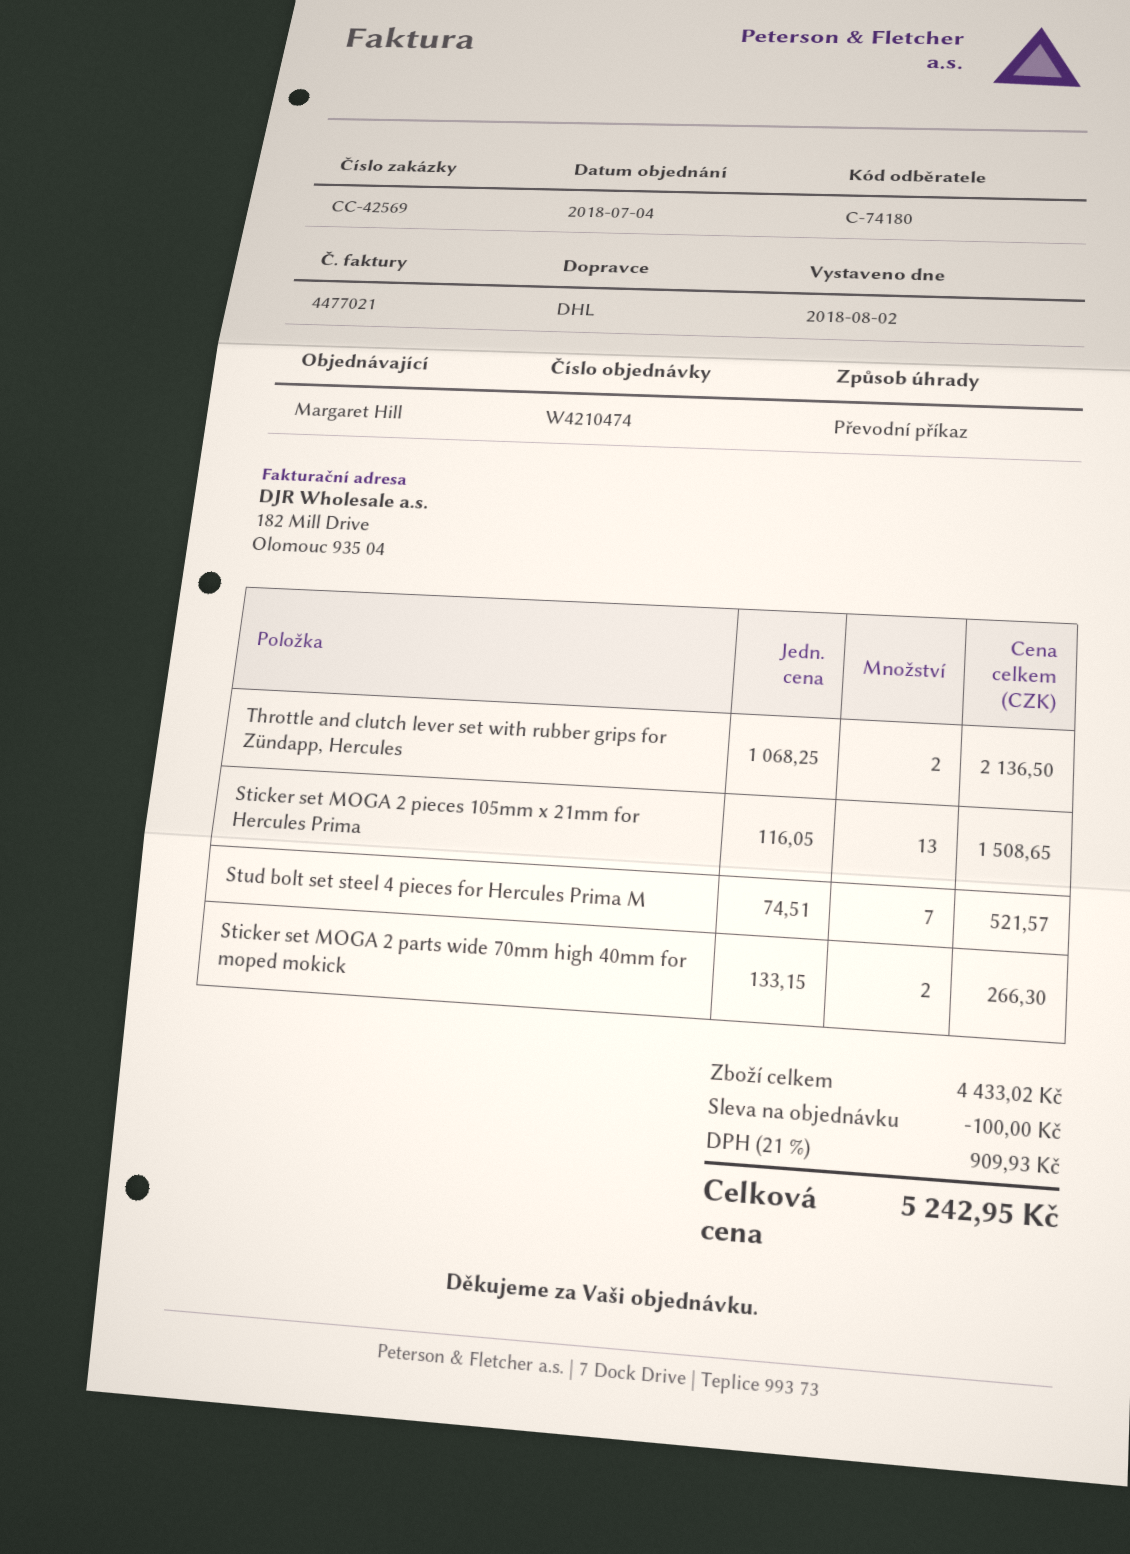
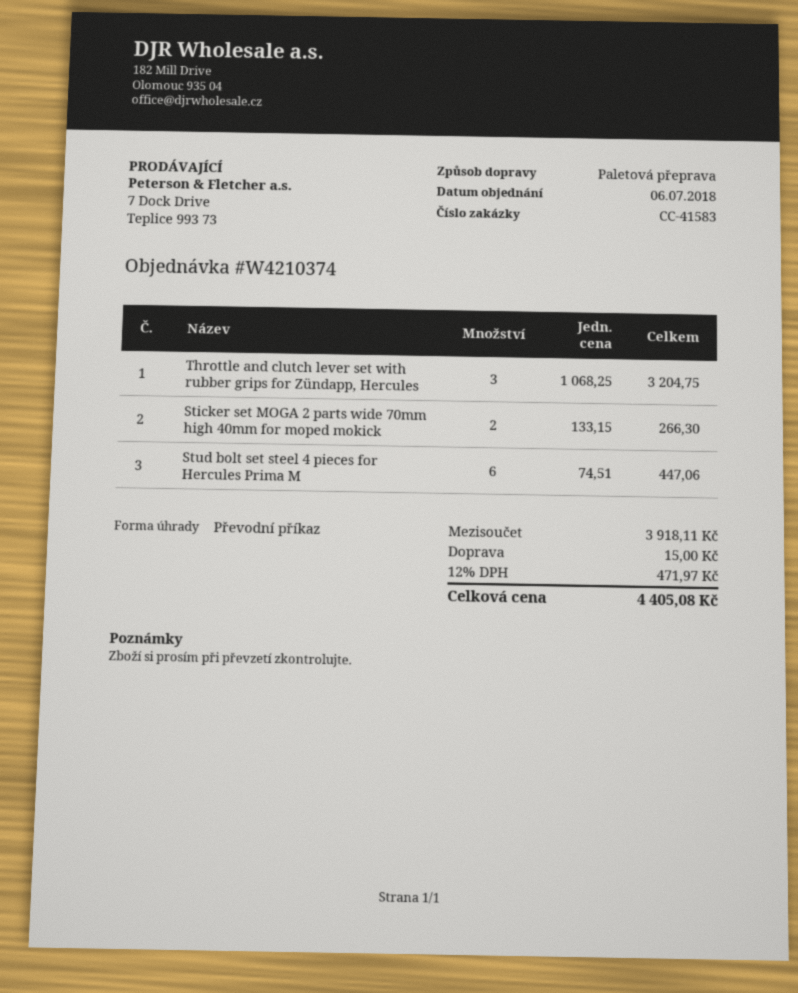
order number: W4210474 -> W4210374
order date: 2018-07-04 -> 2018-07-06
reference: CC-42569 -> CC-41583
shipping method: DHL -> pallet freight
Throttle and clutch lever set with rubber grips for Zündapp, Hercules: 2 x 1068.25 = 2136.50 -> 3 x 1068.25 = 3204.75
Sticker set MOGA 2 pieces 105mm x 21mm for Hercules Prima: 13 x 116.05 = 1508.65 -> none
Stud bolt set steel 4 pieces for Hercules Prima M: 7 x 74.51 = 521.57 -> 6 x 74.51 = 447.06
subtotal: 4433.02 -> 3918.11
discount: 100.00 -> none
shipping: none -> 15.00
tax: 21% = 909.93 -> 12% = 471.97
total: 5242.95 -> 4405.08

